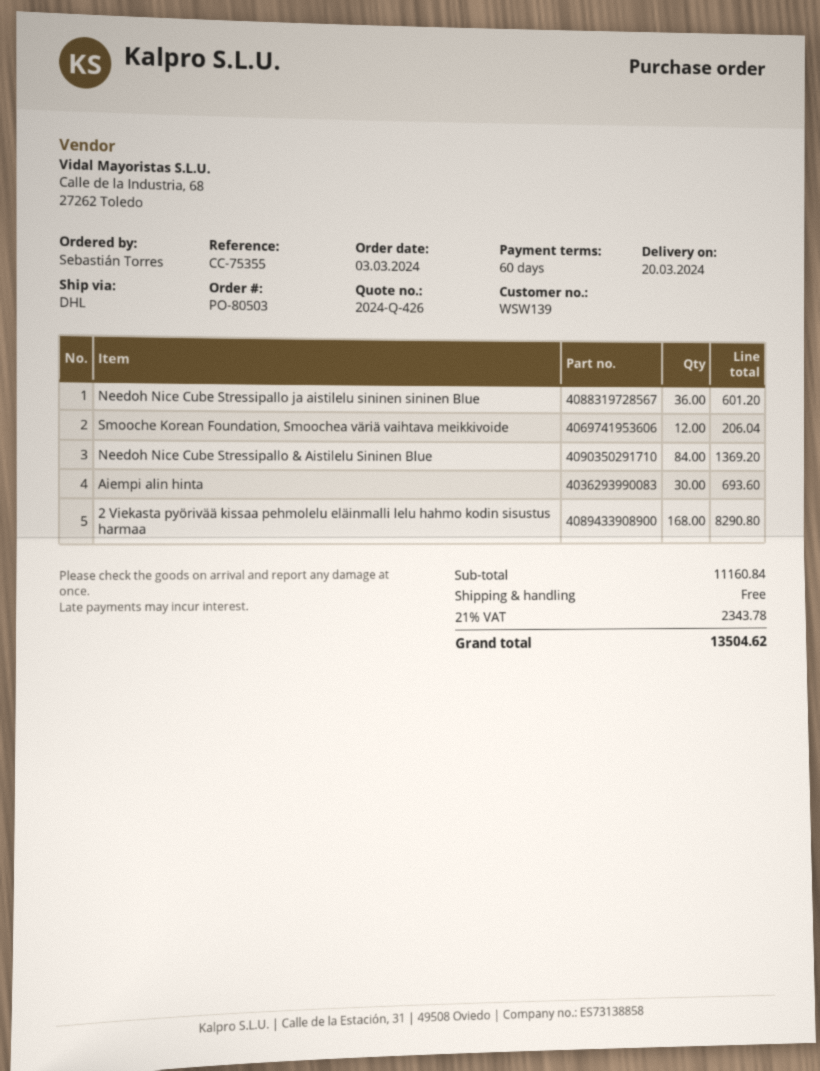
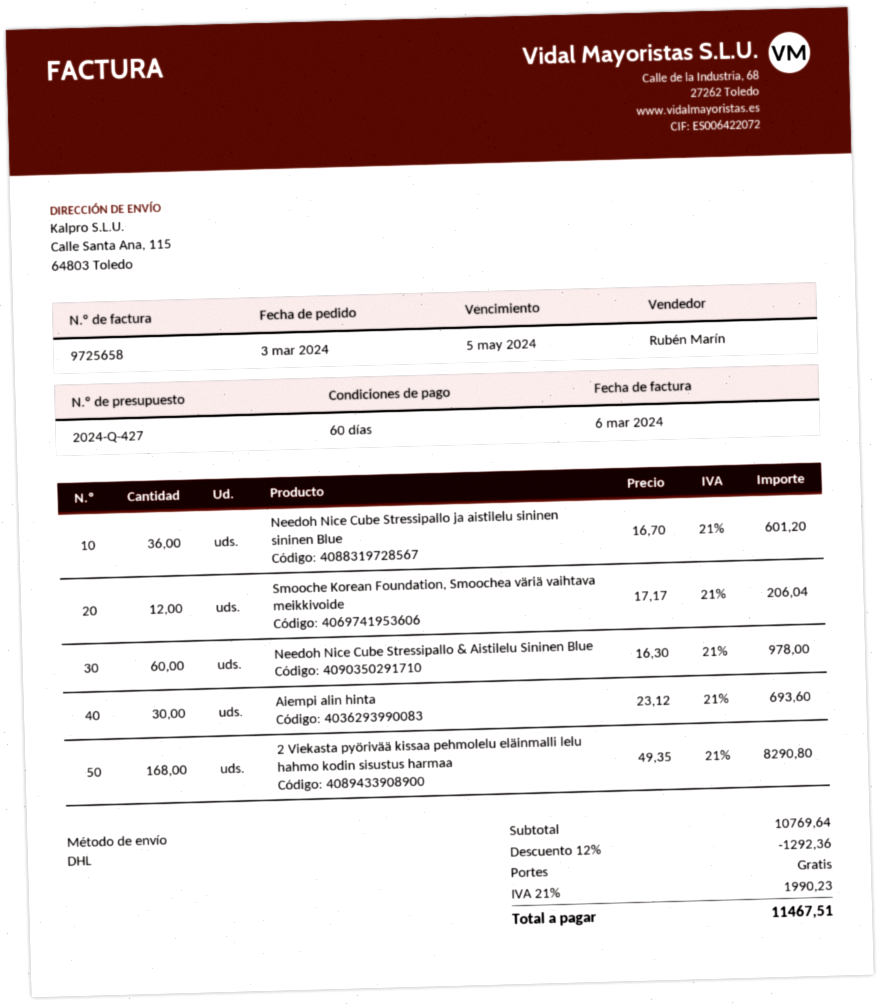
quote number: 2024-Q-426 -> 2024-Q-427
Needoh Nice Cube Stressipallo & Aistilelu Sininen Blue: 84 for 1369.20 -> 60 for 978.00
subtotal: 11160.84 -> 10769.64
discount: none -> 12% = 1292.36
tax: 21% = 2343.78 -> 21% = 1990.23
total: 13504.62 -> 11467.51

